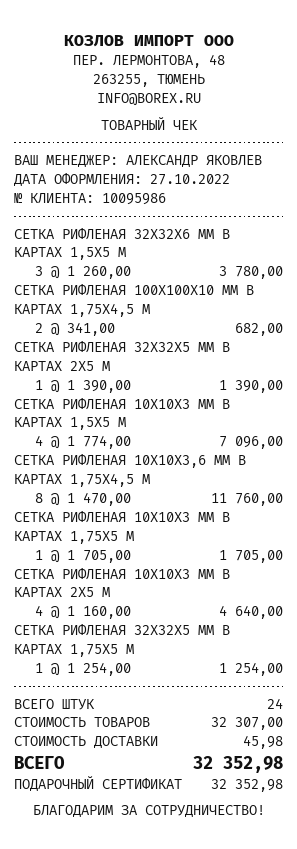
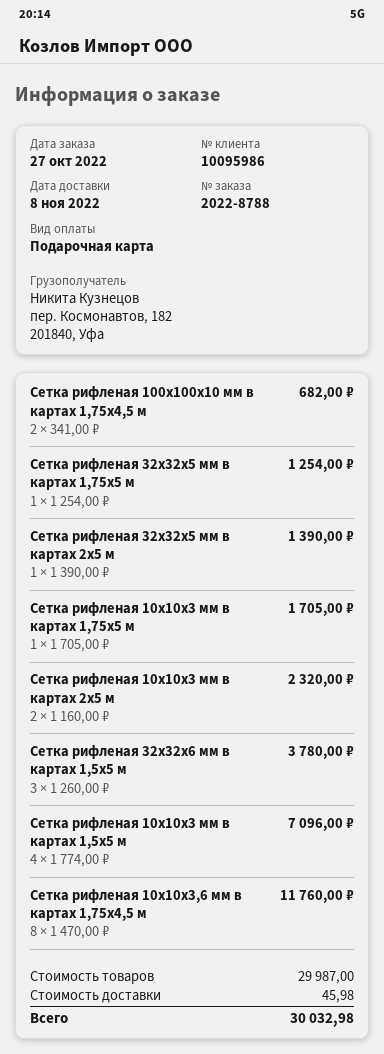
СЕТКА РИФЛЕНАЯ 10Х10Х3 ММ В КАРТАХ 2Х5 М: 4 x 1160.00 = 4640.00 -> 2 x 1160.00 = 2320.00
subtotal: 32307.00 -> 29987.00
total: 32352.98 -> 30032.98

